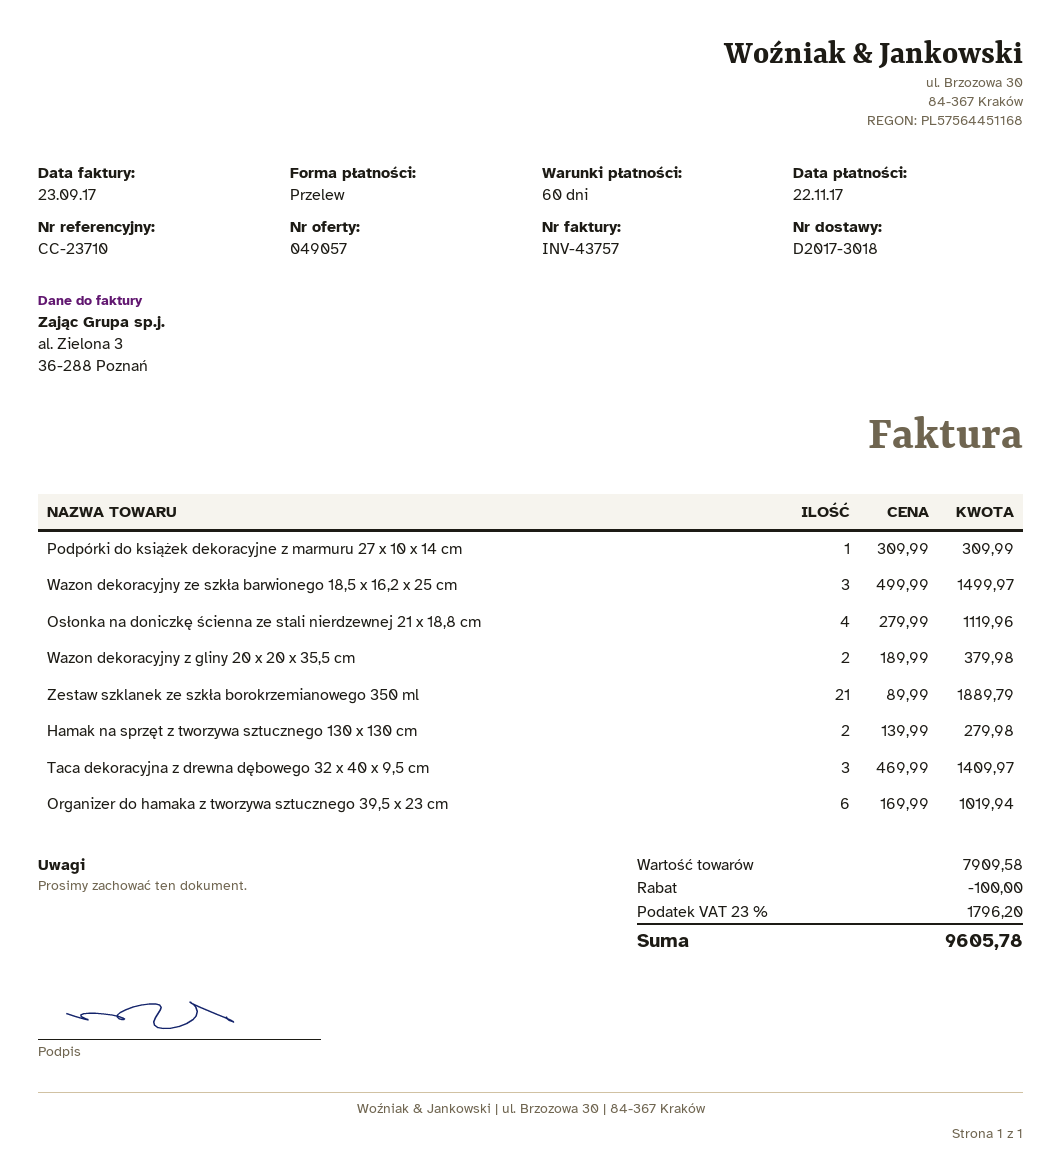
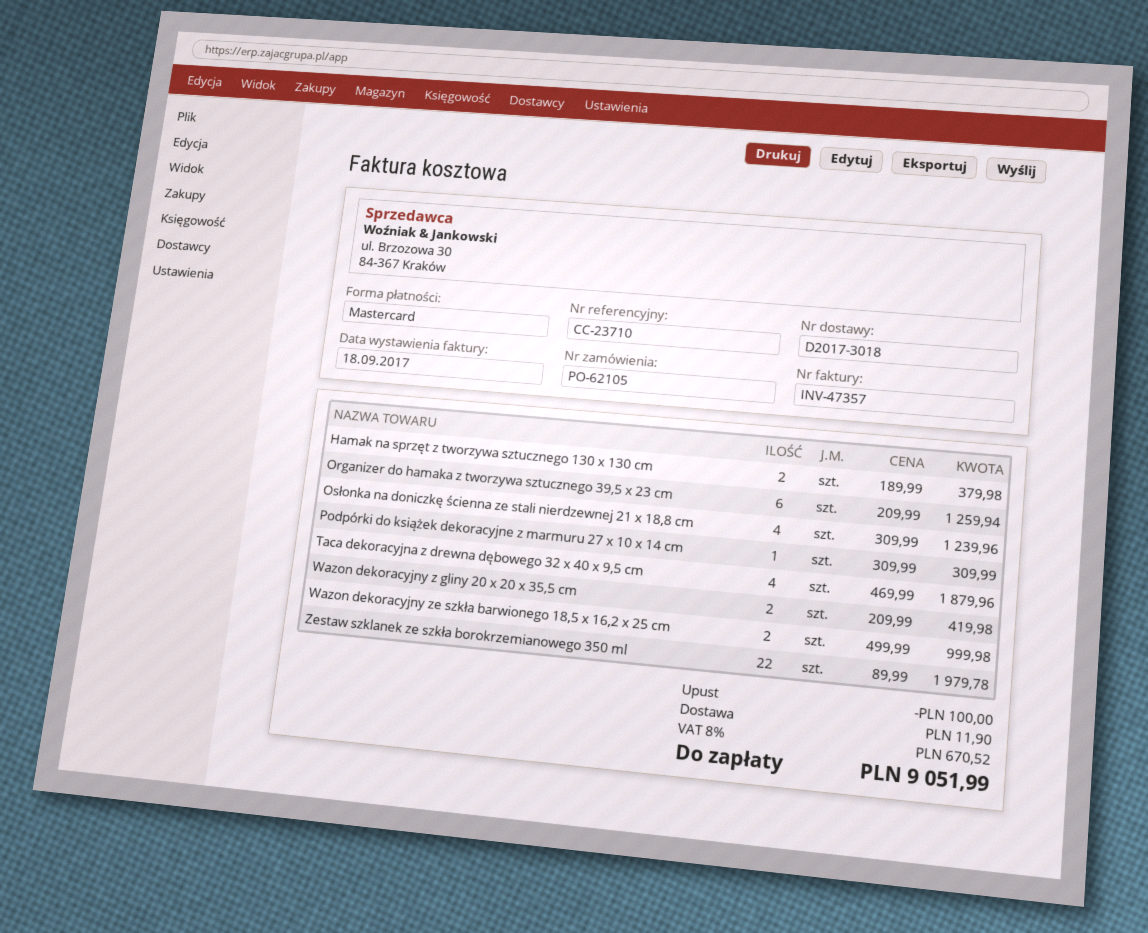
invoice number: INV-43757 -> INV-47357
invoice date: 2017-09-23 -> 2017-09-18
payment method: bank transfer -> Mastercard
Wazon dekoracyjny ze szkła barwionego 18,5 x 16,2 x 25 cm: 3 x 499.99 = 1499.97 -> 2 x 499.99 = 999.98
Osłonka na doniczkę ścienna ze stali nierdzewnej 21 x 18,8 cm: 4 x 279.99 = 1119.96 -> 4 x 309.99 = 1239.96
Wazon dekoracyjny z gliny 20 x 20 x 35,5 cm: 2 x 189.99 = 379.98 -> 2 x 209.99 = 419.98
Zestaw szklanek ze szkła borokrzemianowego 350 ml: 21 x 89.99 = 1889.79 -> 22 x 89.99 = 1979.78
Hamak na sprzęt z tworzywa sztucznego 130 x 130 cm: 2 x 139.99 = 279.98 -> 2 x 189.99 = 379.98
Taca dekoracyjna z drewna dębowego 32 x 40 x 9,5 cm: 3 x 469.99 = 1409.97 -> 4 x 469.99 = 1879.96
Organizer do hamaka z tworzywa sztucznego 39,5 x 23 cm: 6 x 169.99 = 1019.94 -> 6 x 209.99 = 1259.94
shipping: none -> 11.90
tax: 23% = 1796.20 -> 8% = 670.52
total: 9605.78 -> 9051.99

